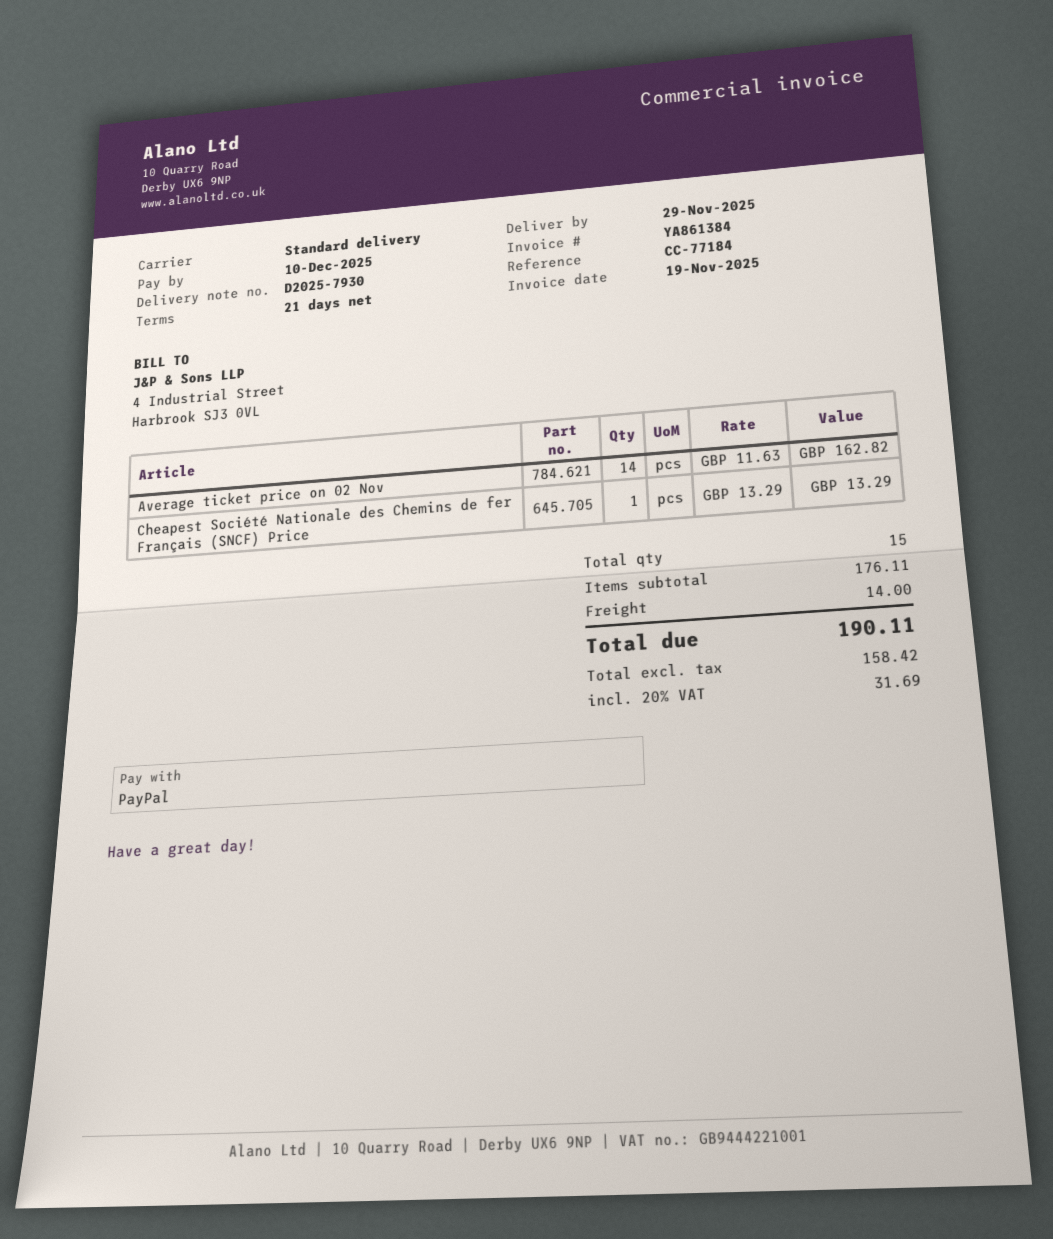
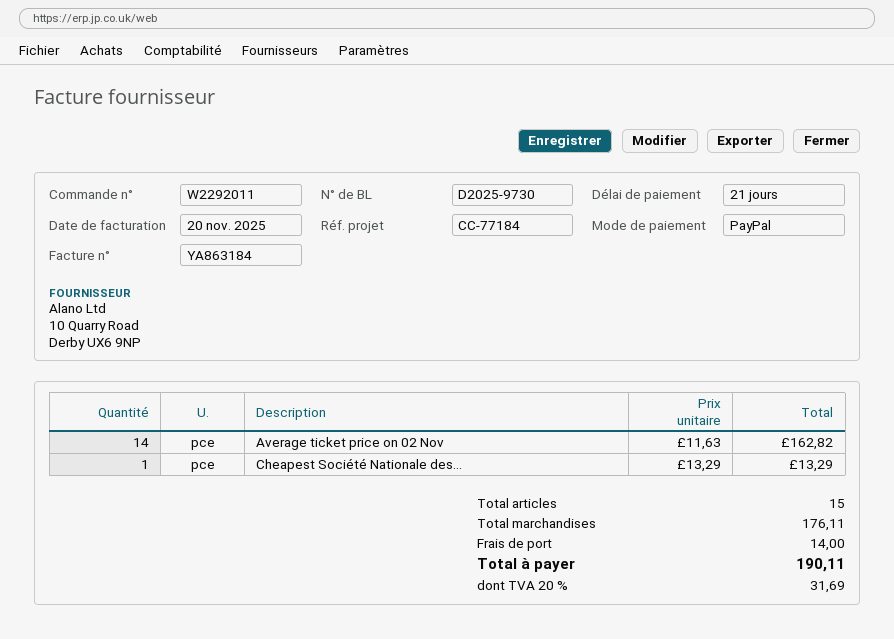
delivery note number: D2025-7930 -> D2025-9730
invoice number: YA861384 -> YA863184
invoice date: 2025-11-19 -> 2025-11-20

